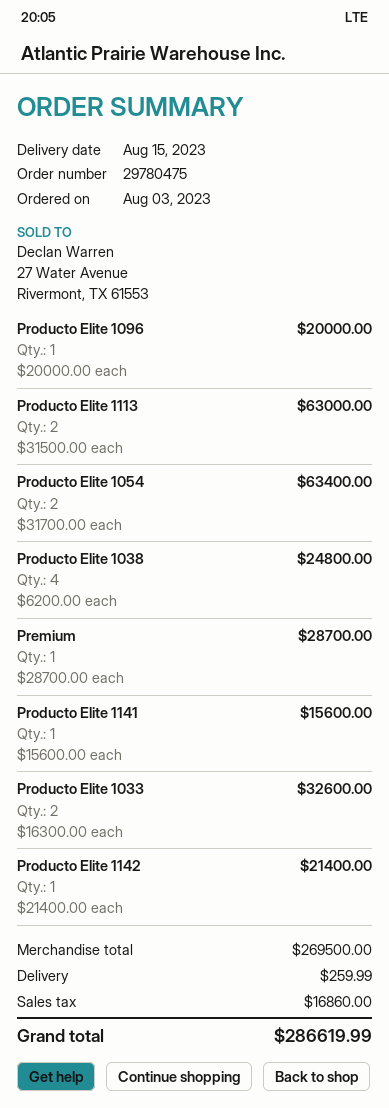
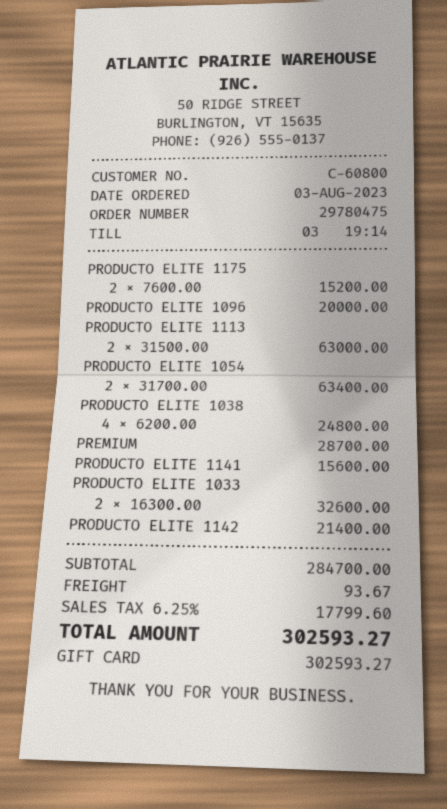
PRODUCTO ELITE 1175: none -> 2 x 7600.00 = 15200.00
subtotal: 269500.00 -> 284700.00
shipping: 259.99 -> 93.67
tax: 16860.00 -> 17799.60
total: 286619.99 -> 302593.27

